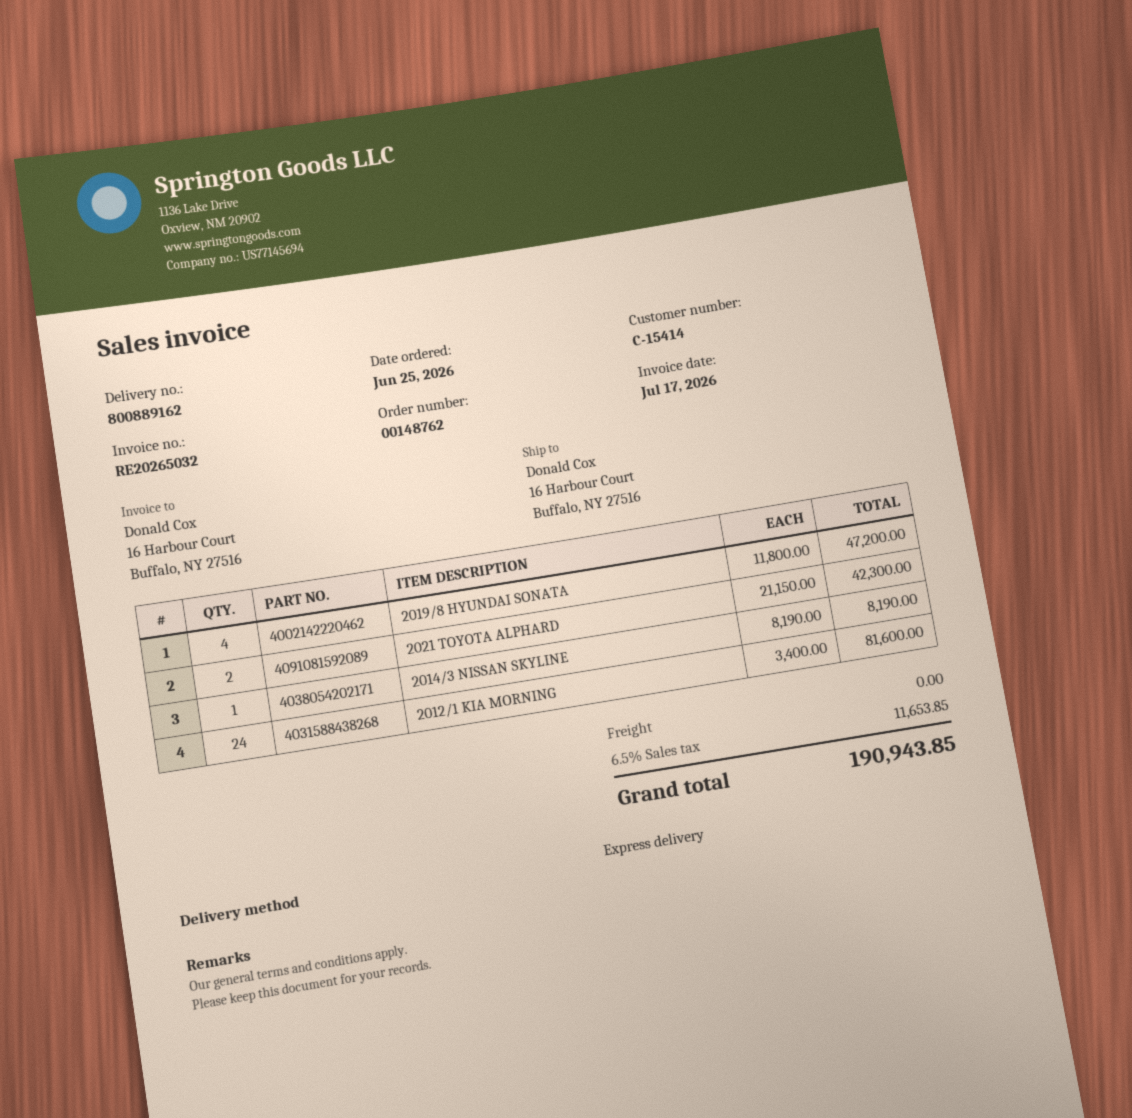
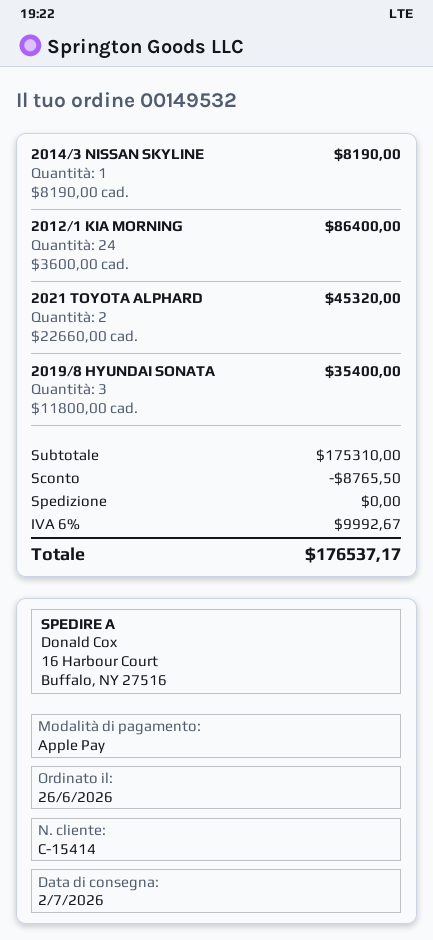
order number: 00148762 -> 00149532
order date: 2026-06-25 -> 2026-06-26
2019/8 HYUNDAI SONATA: 4 x 11800.00 = 47200.00 -> 3 x 11800.00 = 35400.00
2021 TOYOTA ALPHARD: 2 x 21150.00 = 42300.00 -> 2 x 22660.00 = 45320.00
2012/1 KIA MORNING: 24 x 3400.00 = 81600.00 -> 24 x 3600.00 = 86400.00
discount: none -> 8765.50
tax: 6.5% = 11653.85 -> 6% = 9992.67
total: 190943.85 -> 176537.17

